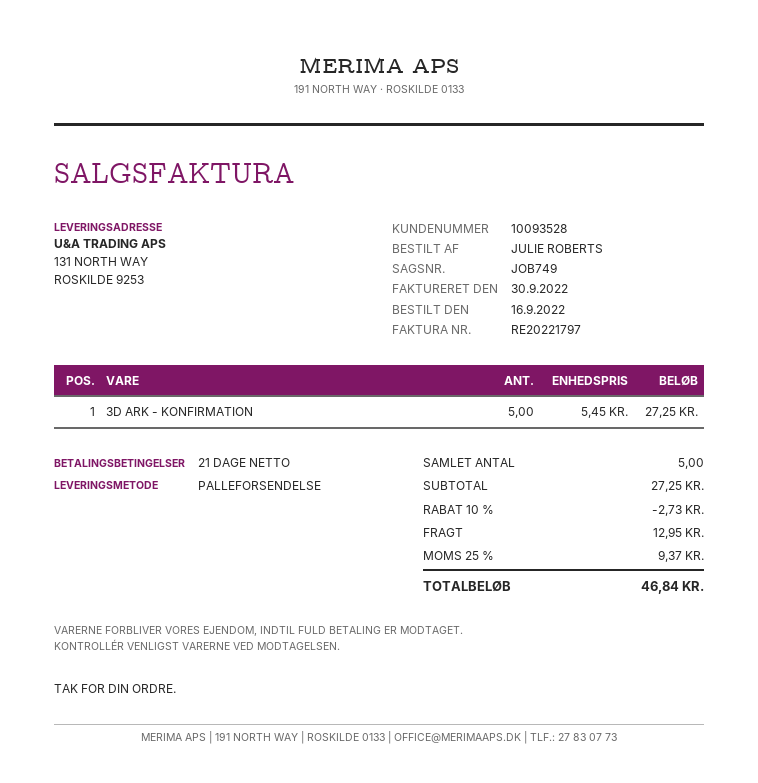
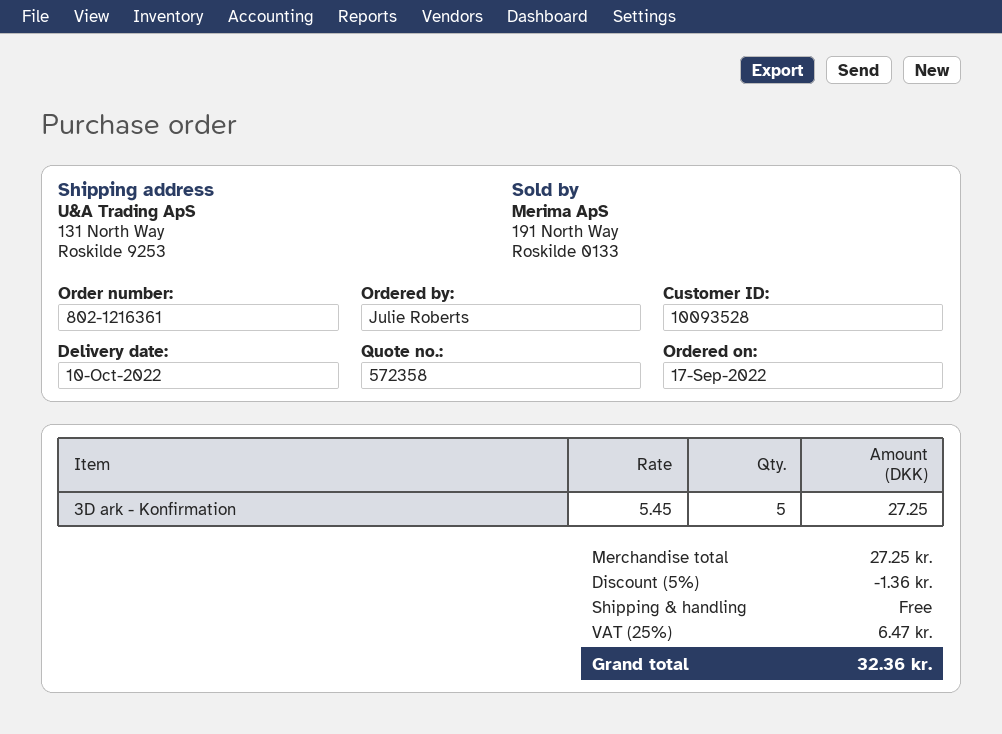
order date: 2022-09-16 -> 2022-09-17
discount: 10% = 2.73 -> 5% = 1.36
shipping: 12.95 -> 0.00
tax: 25% = 9.37 -> 25% = 6.47
total: 46.84 -> 32.36

